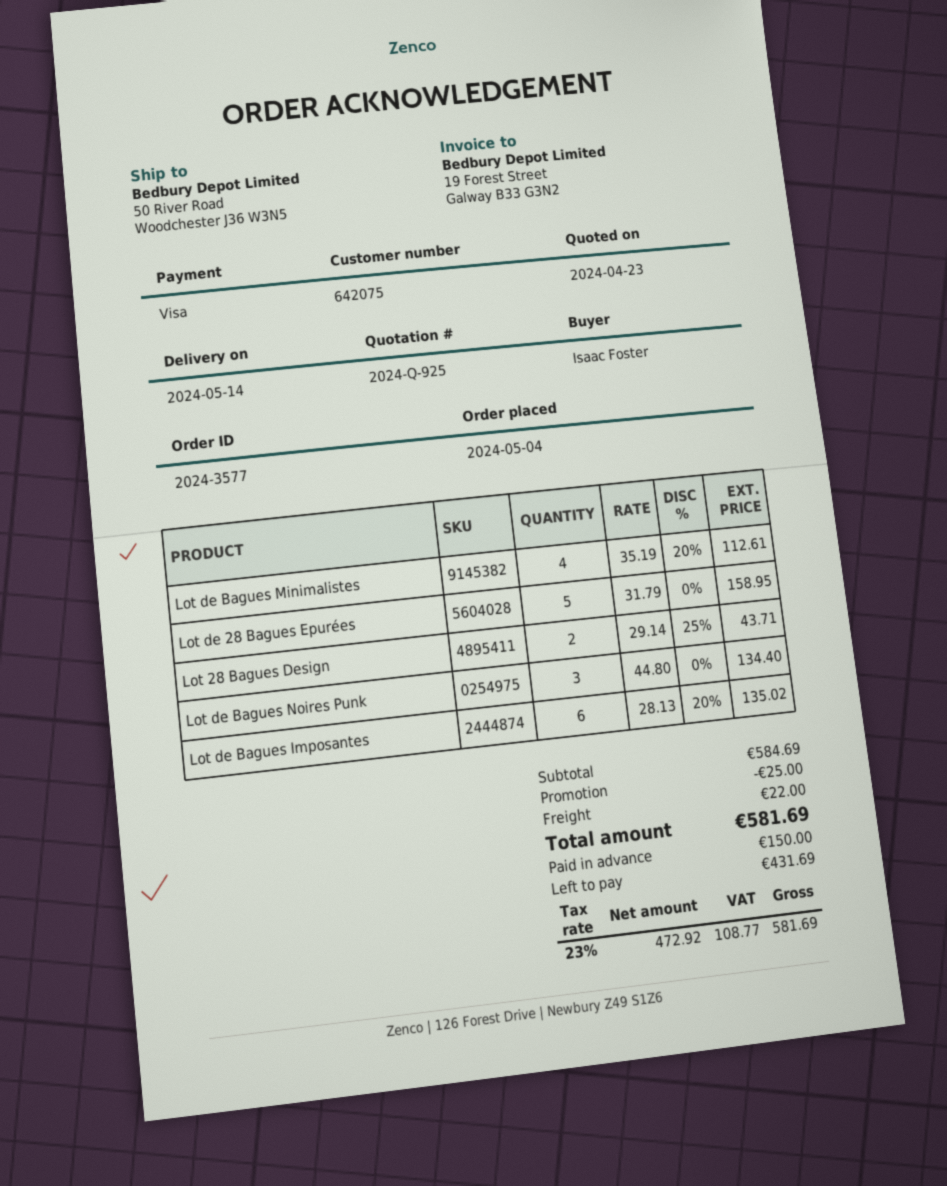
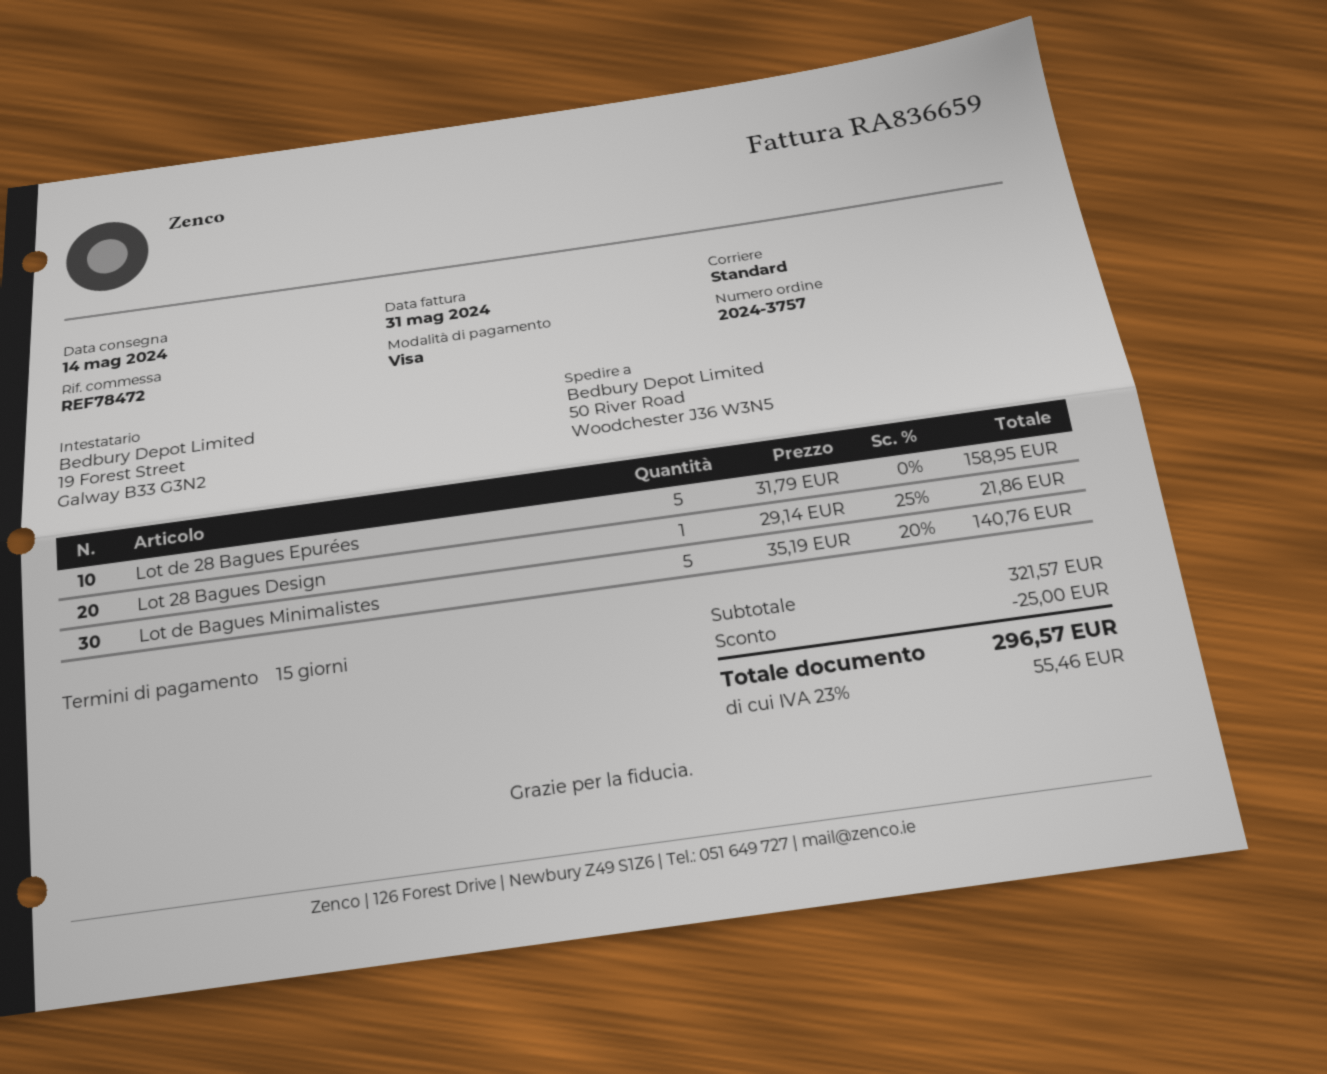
order number: 2024-3577 -> 2024-3757
Lot de Bagues Minimalistes: 4 x 35.19 - 20% = 112.61 -> 5 x 35.19 - 20% = 140.76
Lot 28 Bagues Design: 2 x 29.14 - 25% = 43.71 -> 1 x 29.14 - 25% = 21.86
Lot de Bagues Noires Punk: 3 x 44.80 = 134.40 -> none
Lot de Bagues Imposantes: 6 x 28.13 - 20% = 135.02 -> none
subtotal: 584.69 -> 321.57
shipping: 22.00 -> none
tax: 23% = 108.77 -> 23% = 55.46
total: 581.69 -> 296.57

